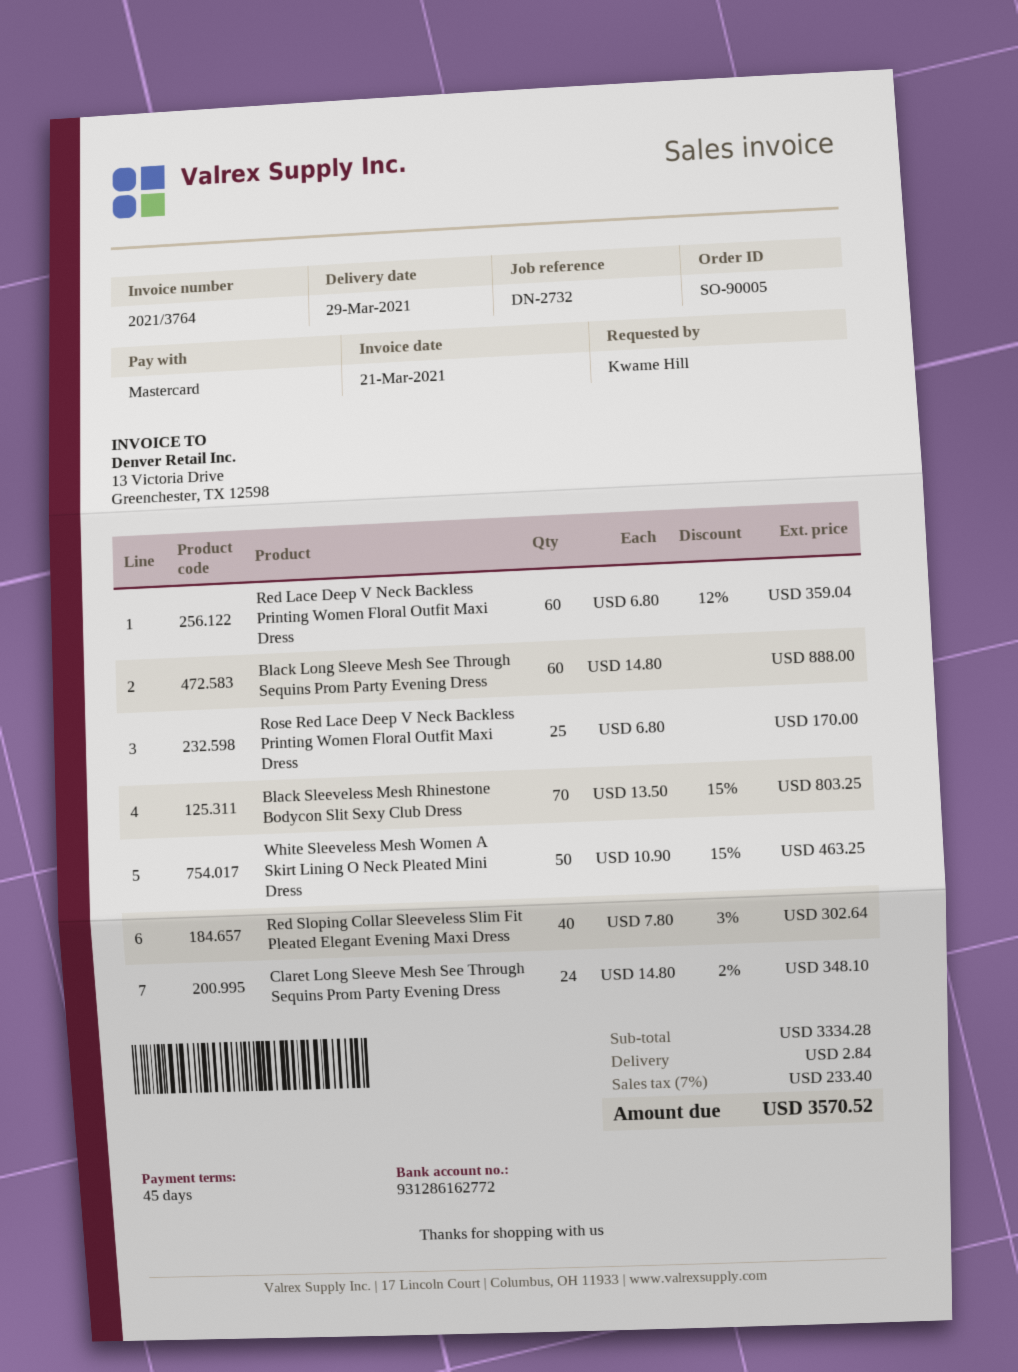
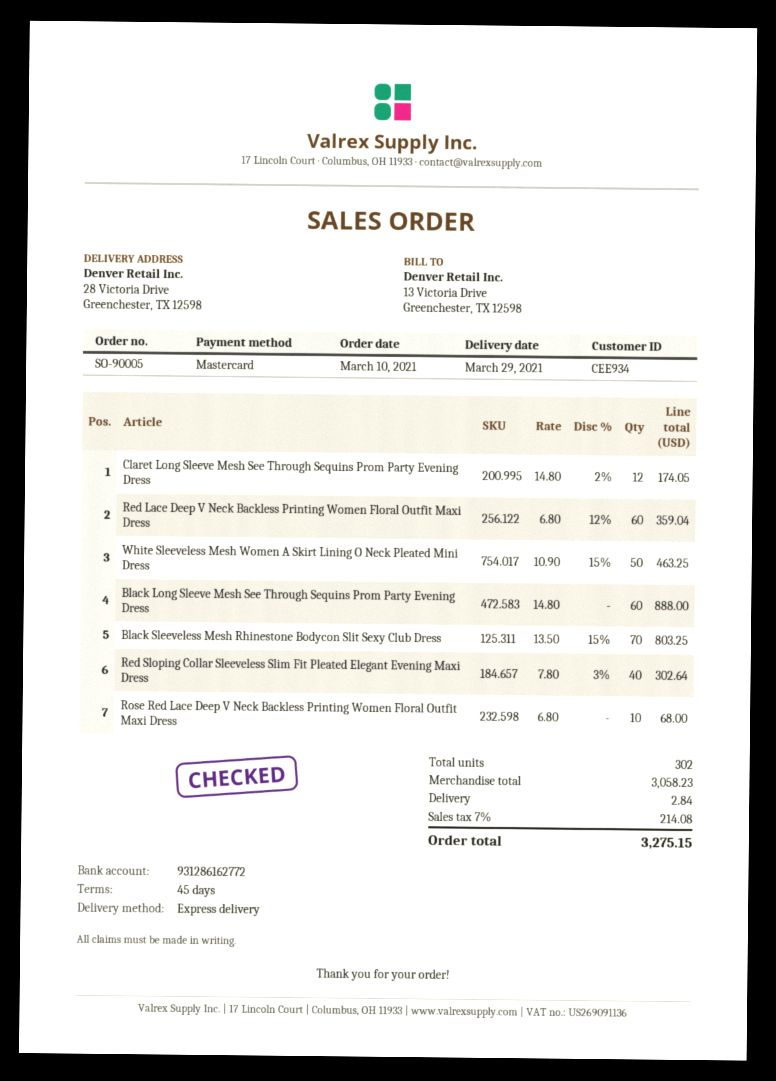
Rose Red Lace Deep V Neck Backless Printing Women Floral Outfit Maxi Dress: 25 x 6.80 = 170.00 -> 10 x 6.80 = 68.00
Claret Long Sleeve Mesh See Through Sequins Prom Party Evening Dress: 24 x 14.80 - 2% = 348.10 -> 12 x 14.80 - 2% = 174.05
subtotal: 3334.28 -> 3058.23
tax: 7% = 233.40 -> 7% = 214.08
total: 3570.52 -> 3275.15

